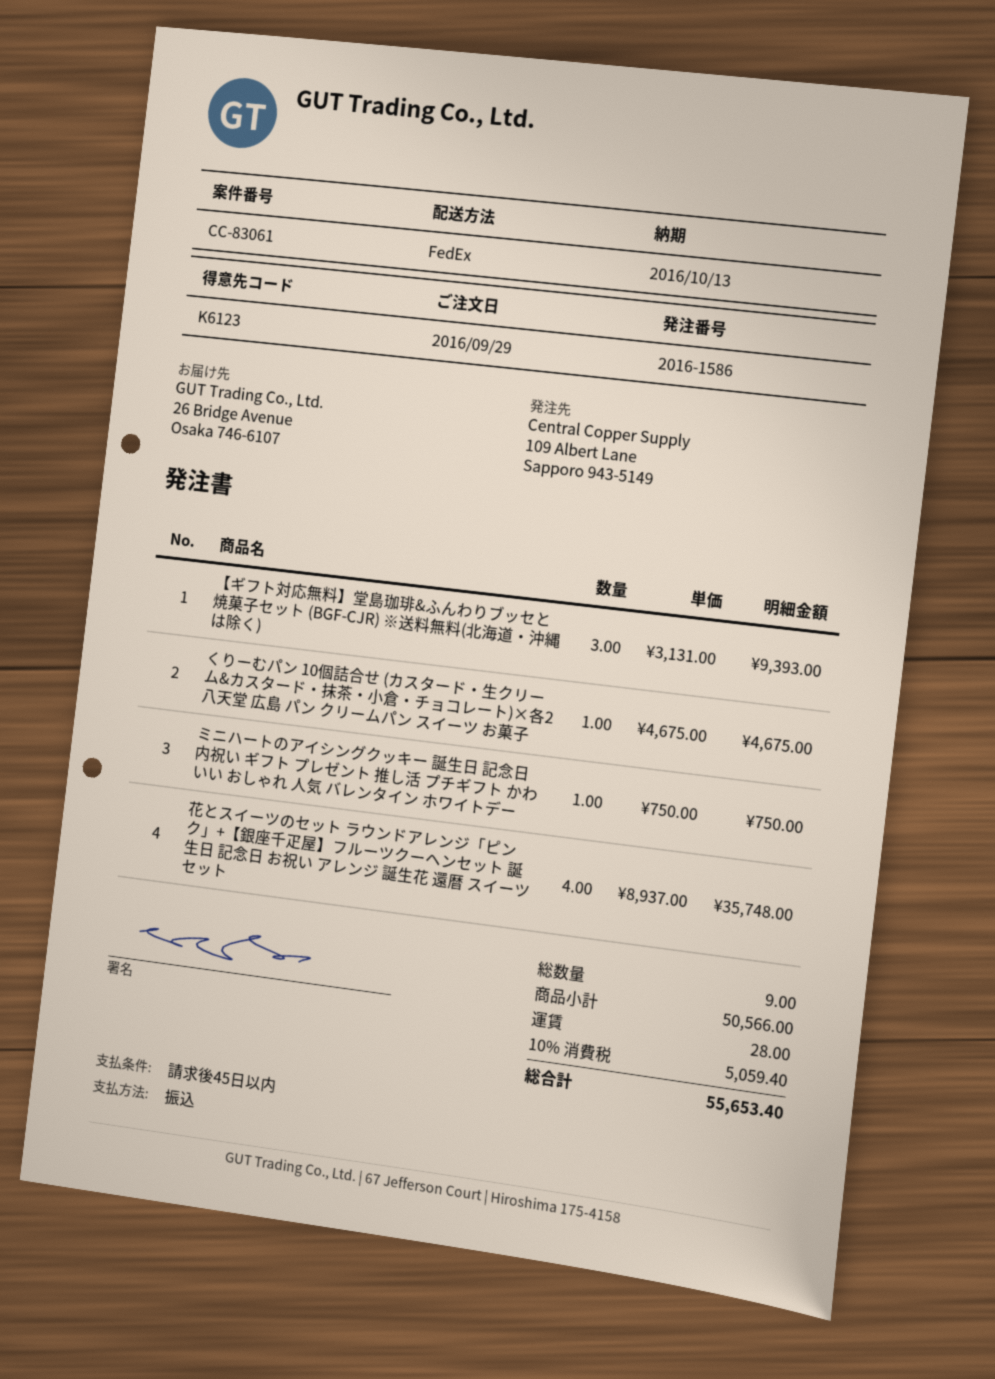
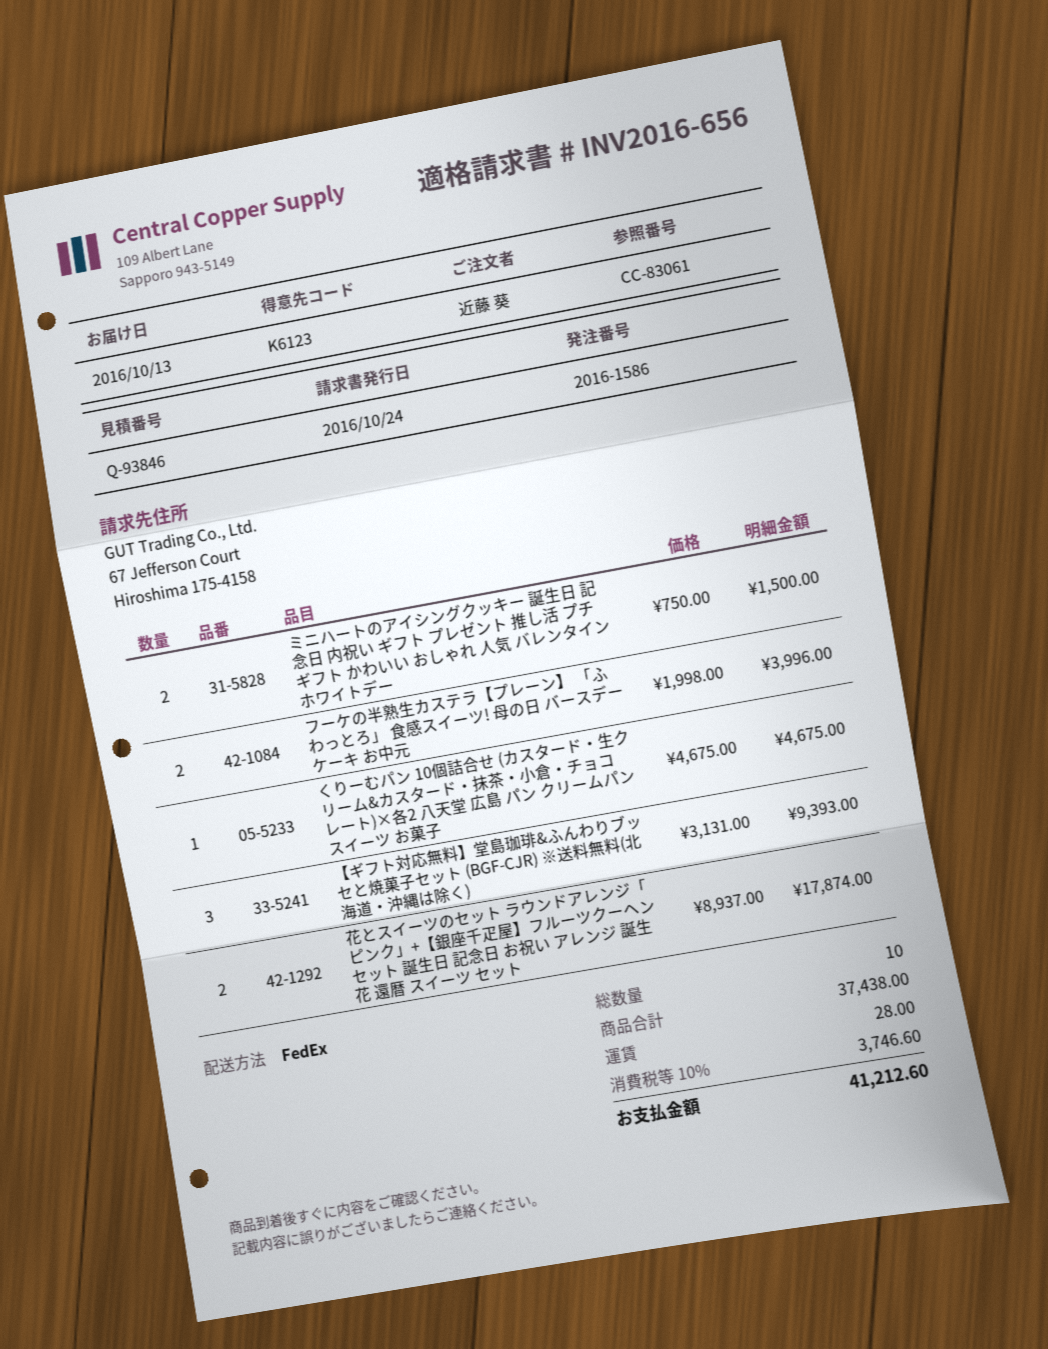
ミニハートのアイシングクッキー 誕生日 記念日 内祝い ギフト プレゼント 推し活 プチギフト かわいい おしゃれ 人気 バレンタイン ホワイトデー: 1 x 750.00 = 750.00 -> 2 x 750.00 = 1500.00
花とスイーツのセット ラウンドアレンジ「ピンク」+【銀座千疋屋】フルーツクーヘンセット 誕生日 記念日 お祝い アレンジ 誕生花 還暦 スイーツ セット: 4 x 8937.00 = 35748.00 -> 2 x 8937.00 = 17874.00
フーケの半熟生カステラ【プレーン】 「ふわっとろ」 食感スイーツ! 母の日 バースデーケーキ お中元: none -> 2 x 1998.00 = 3996.00
total quantity: 9 -> 10
subtotal: 50566.00 -> 37438.00
tax: 10% = 5059.40 -> 10% = 3746.60
total: 55653.40 -> 41212.60

